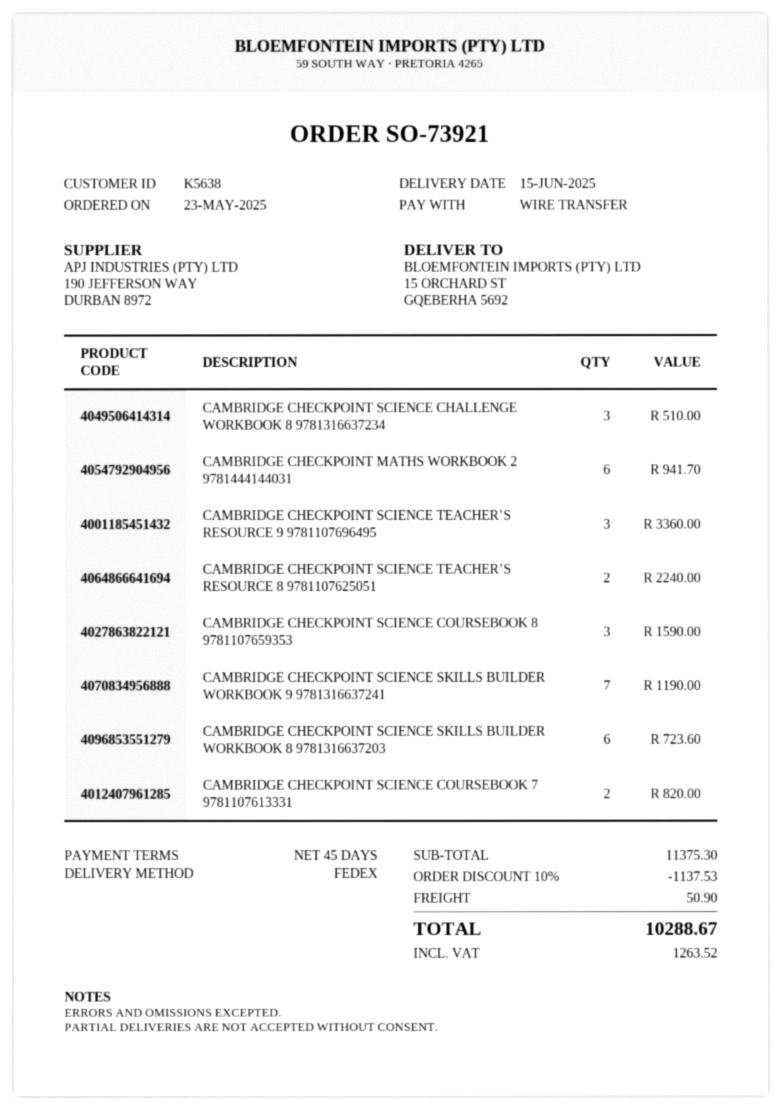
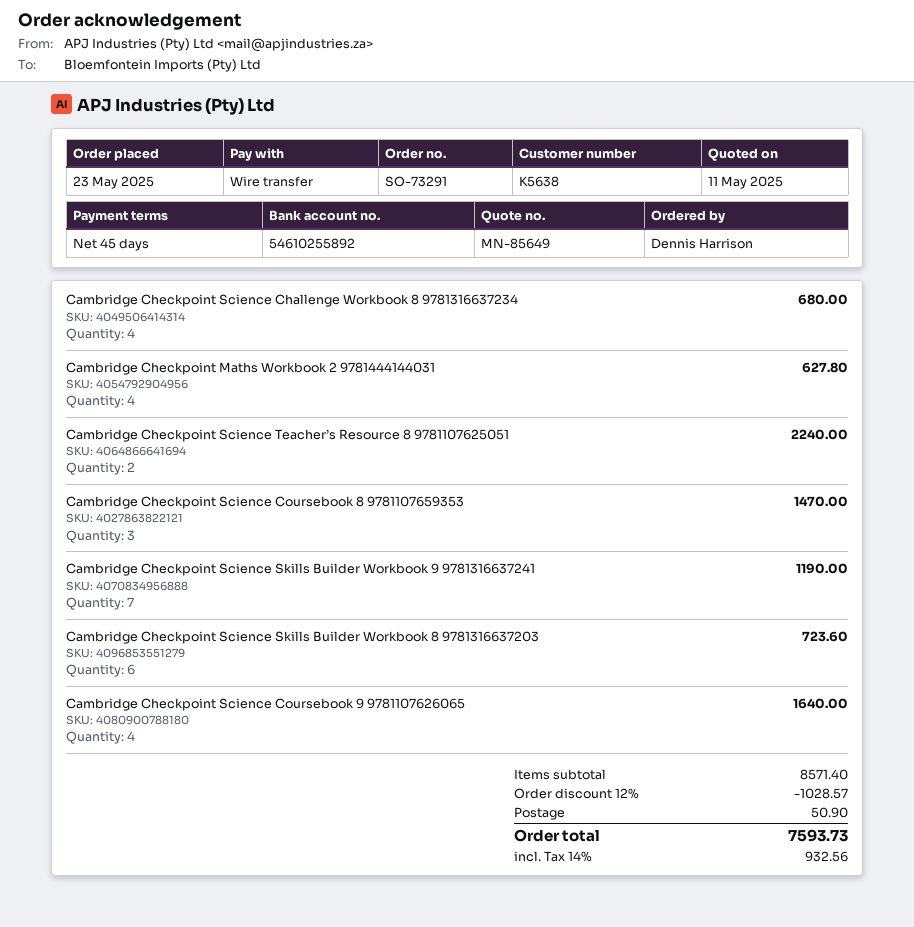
order number: SO-73921 -> SO-73291
CAMBRIDGE CHECKPOINT SCIENCE CHALLENGE WORKBOOK 8 9781316637234: 3 for 510.00 -> 4 for 680.00
CAMBRIDGE CHECKPOINT MATHS WORKBOOK 2 9781444144031: 6 for 941.70 -> 4 for 627.80
CAMBRIDGE CHECKPOINT SCIENCE TEACHER’S RESOURCE 9 9781107696495: 3 for 3360.00 -> none
CAMBRIDGE CHECKPOINT SCIENCE COURSEBOOK 8 9781107659353: 3 for 1590.00 -> 3 for 1470.00
CAMBRIDGE CHECKPOINT SCIENCE COURSEBOOK 7 9781107613331: 2 for 820.00 -> none
Cambridge Checkpoint Science Coursebook 9 9781107626065: none -> 4 for 1640.00
subtotal: 11375.30 -> 8571.40
discount: 10% = 1137.53 -> 12% = 1028.57
tax: 1263.52 -> 932.56
total: 10288.67 -> 7593.73

